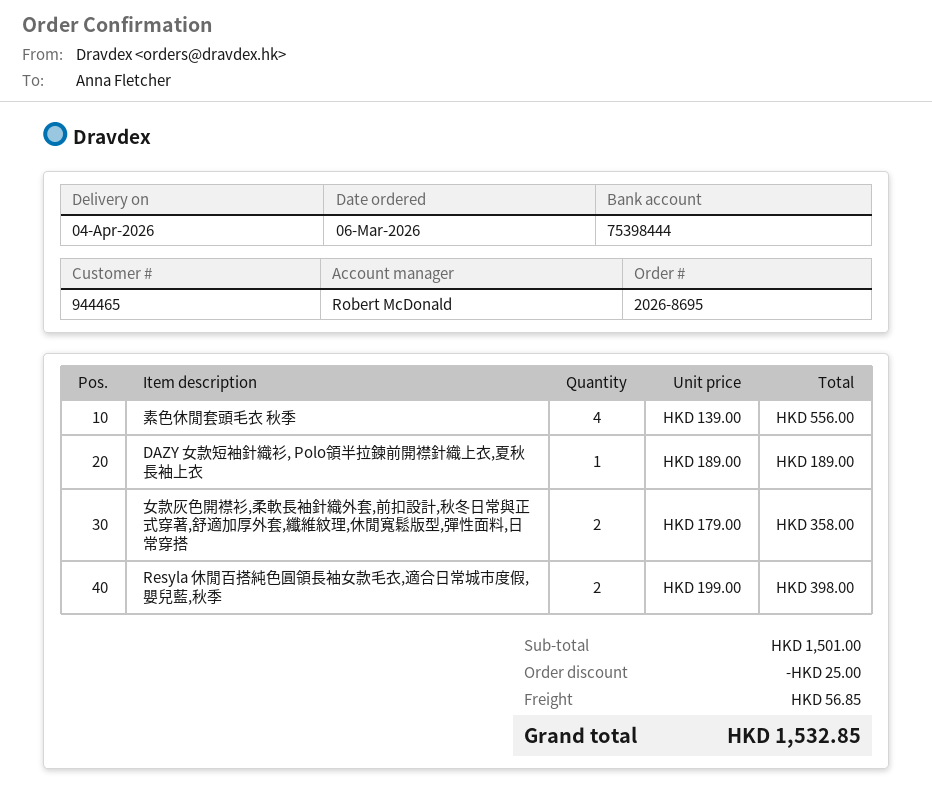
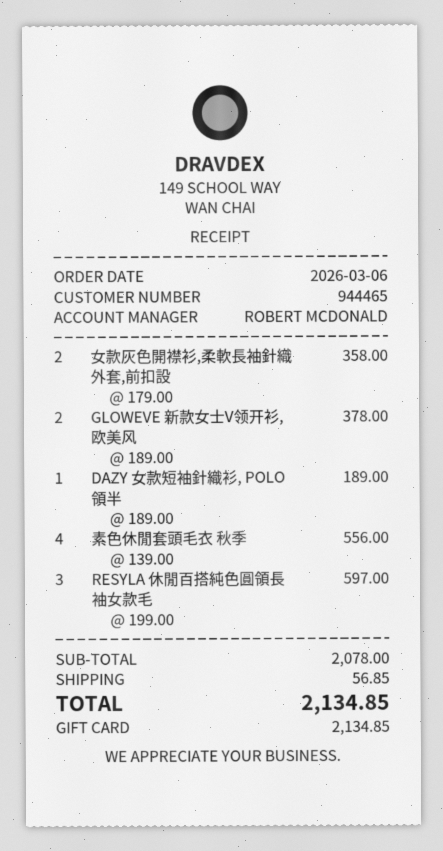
Resyla 休閒百搭純色圓領長袖女款毛衣,適合日常城市度假,嬰兒藍,秋季: 2 x 199.00 = 398.00 -> 3 x 199.00 = 597.00
GLOWEVE 新款女士V领开衫,欧美风: none -> 2 x 189.00 = 378.00
subtotal: 1501.00 -> 2078.00
discount: 25.00 -> none
total: 1532.85 -> 2134.85

